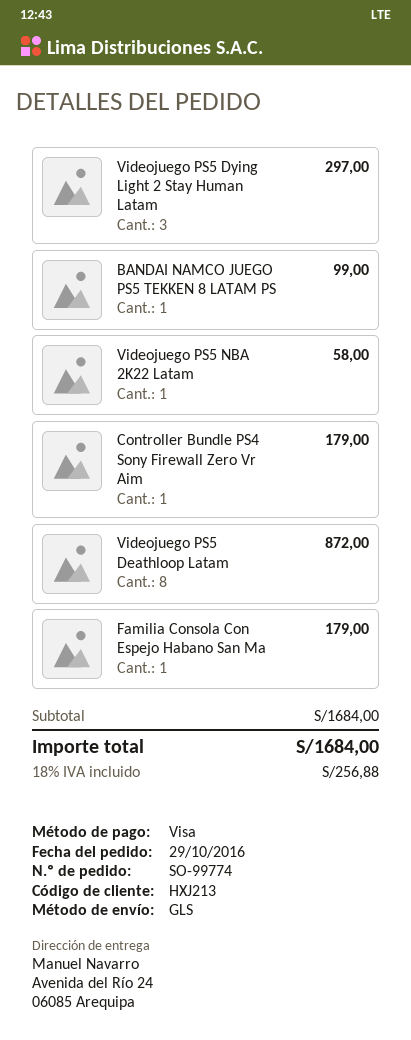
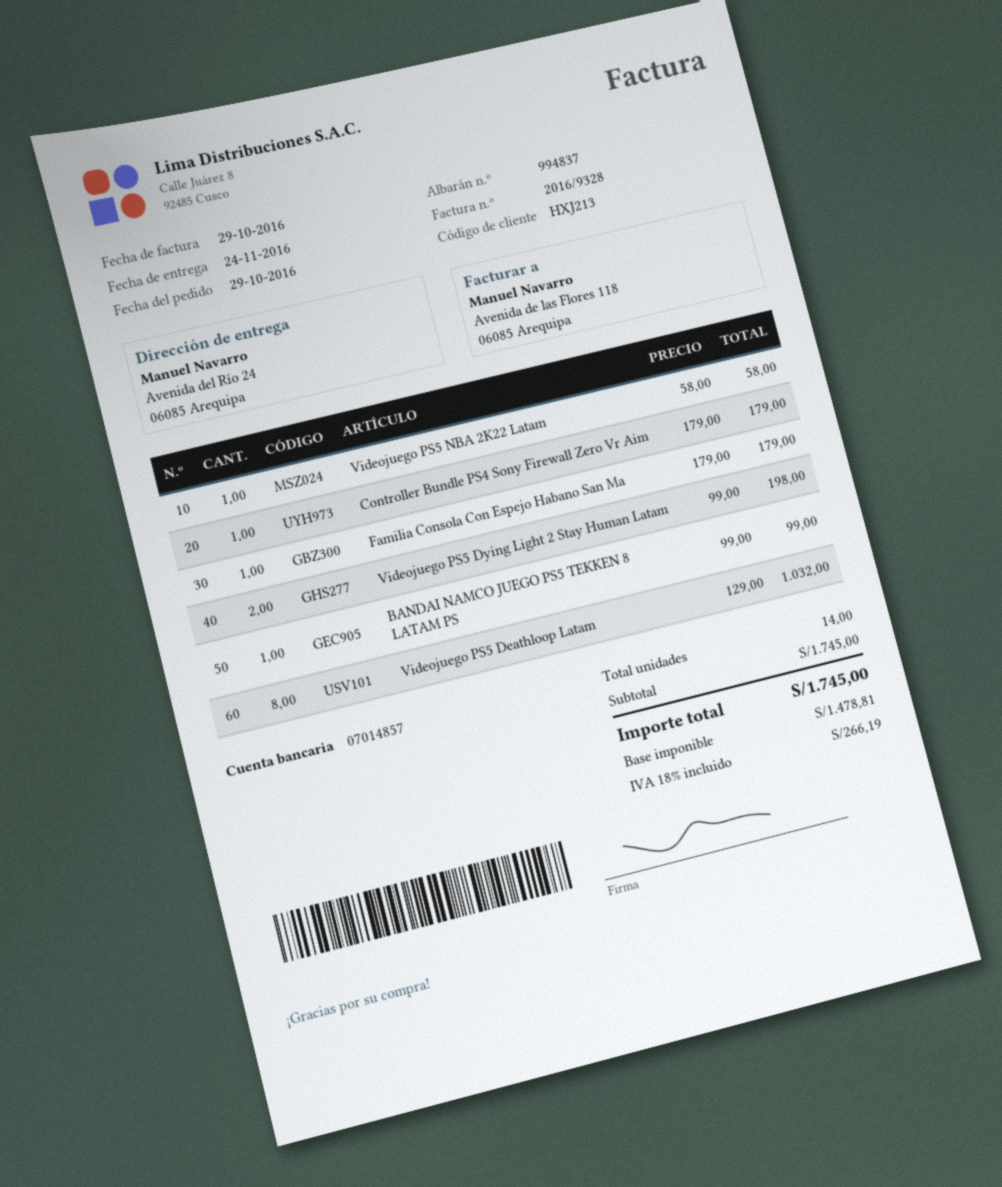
Videojuego PS5 Dying Light 2 Stay Human Latam: 3 for 297.00 -> 2 for 198.00
Videojuego PS5 Deathloop Latam: 8 for 872.00 -> 8 for 1032.00
subtotal: 1684.00 -> 1745.00
tax: 18% = 256.88 -> 18% = 266.19
total: 1684.00 -> 1745.00

